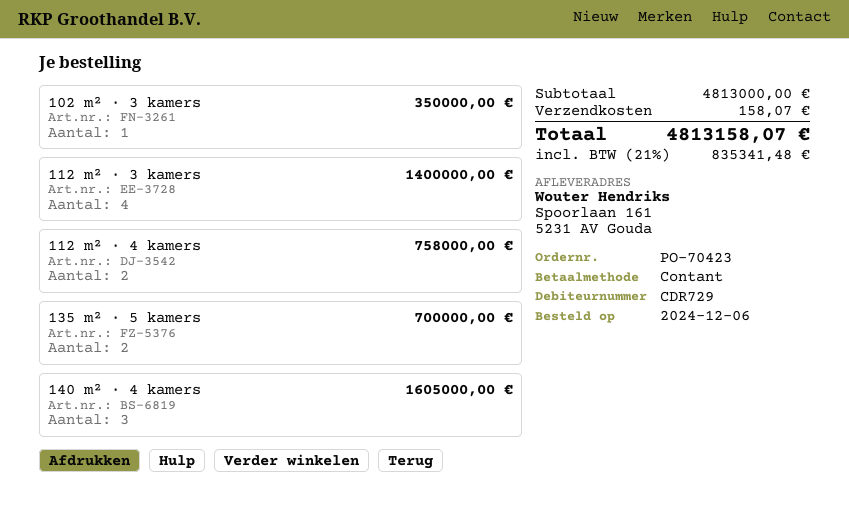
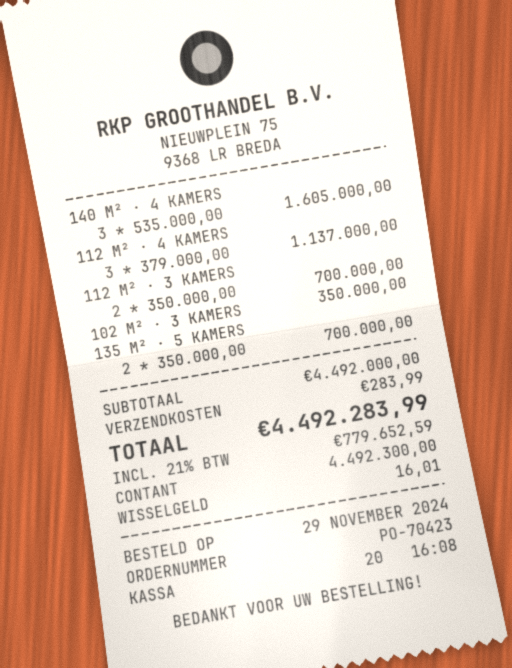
order date: 2024-12-06 -> 2024-11-29
112 m² · 3 kamers: 4 for 1400000.00 -> 2 for 700000.00
112 m² · 4 kamers: 2 for 758000.00 -> 3 for 1137000.00
subtotal: 4813000.00 -> 4492000.00
shipping: 158.07 -> 283.99
tax: 21% = 835341.48 -> 21% = 779652.59
total: 4813158.07 -> 4492283.99

